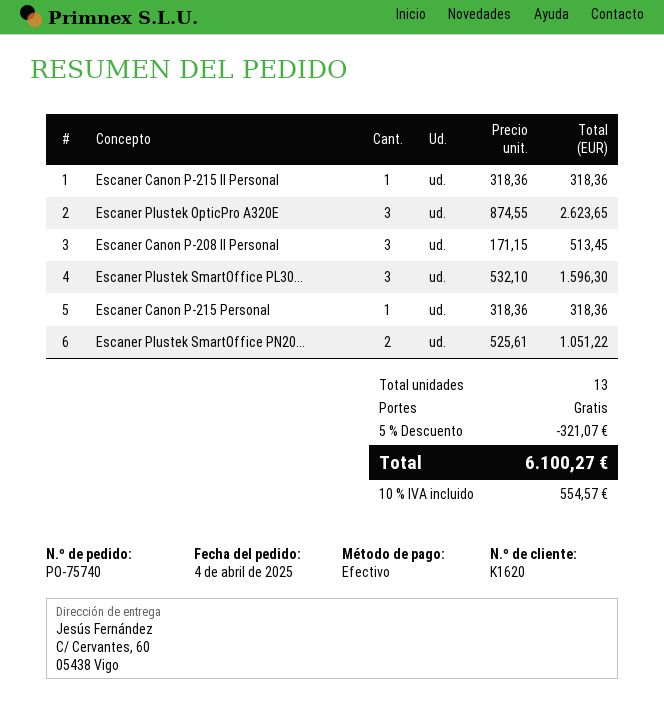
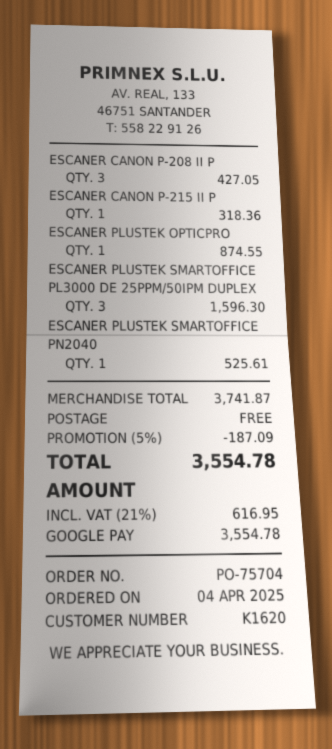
order number: PO-75740 -> PO-75704
payment method: cash -> Google Pay
Escaner Plustek OpticPro A320E: 3 for 2623.65 -> 1 for 874.55
Escaner Canon P-208 II Personal: 3 for 513.45 -> 3 for 427.05
Escaner Canon P-215 Personal: 1 for 318.36 -> none
Escaner Plustek SmartOffice PN20...: 2 for 1051.22 -> 1 for 525.61
discount: 5% = 321.07 -> 5% = 187.09
tax: 10% = 554.57 -> 21% = 616.95
total: 6100.27 -> 3554.78

